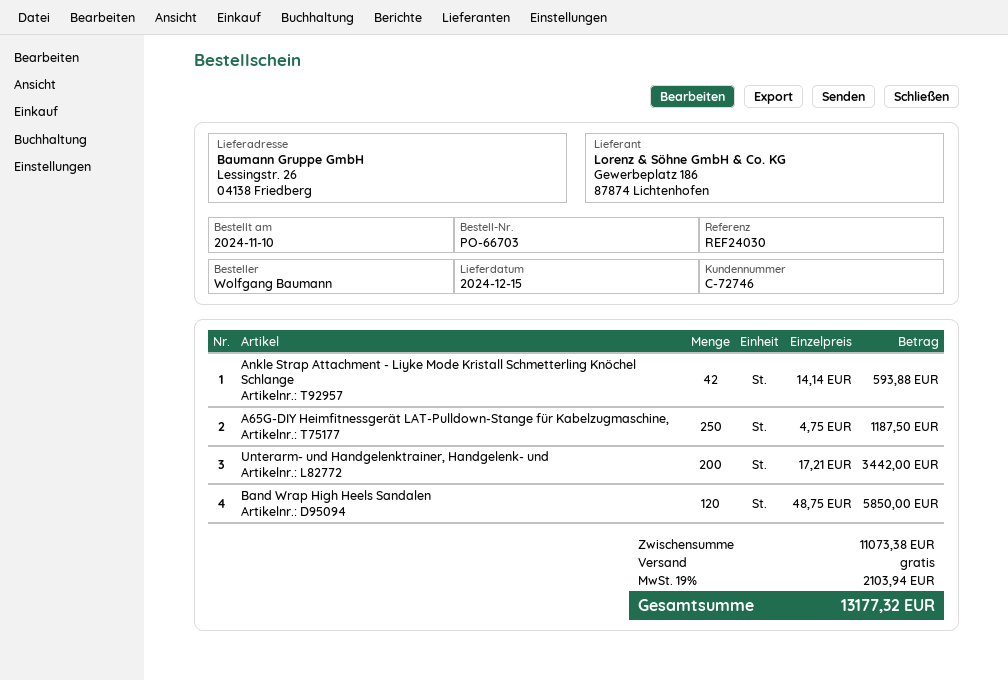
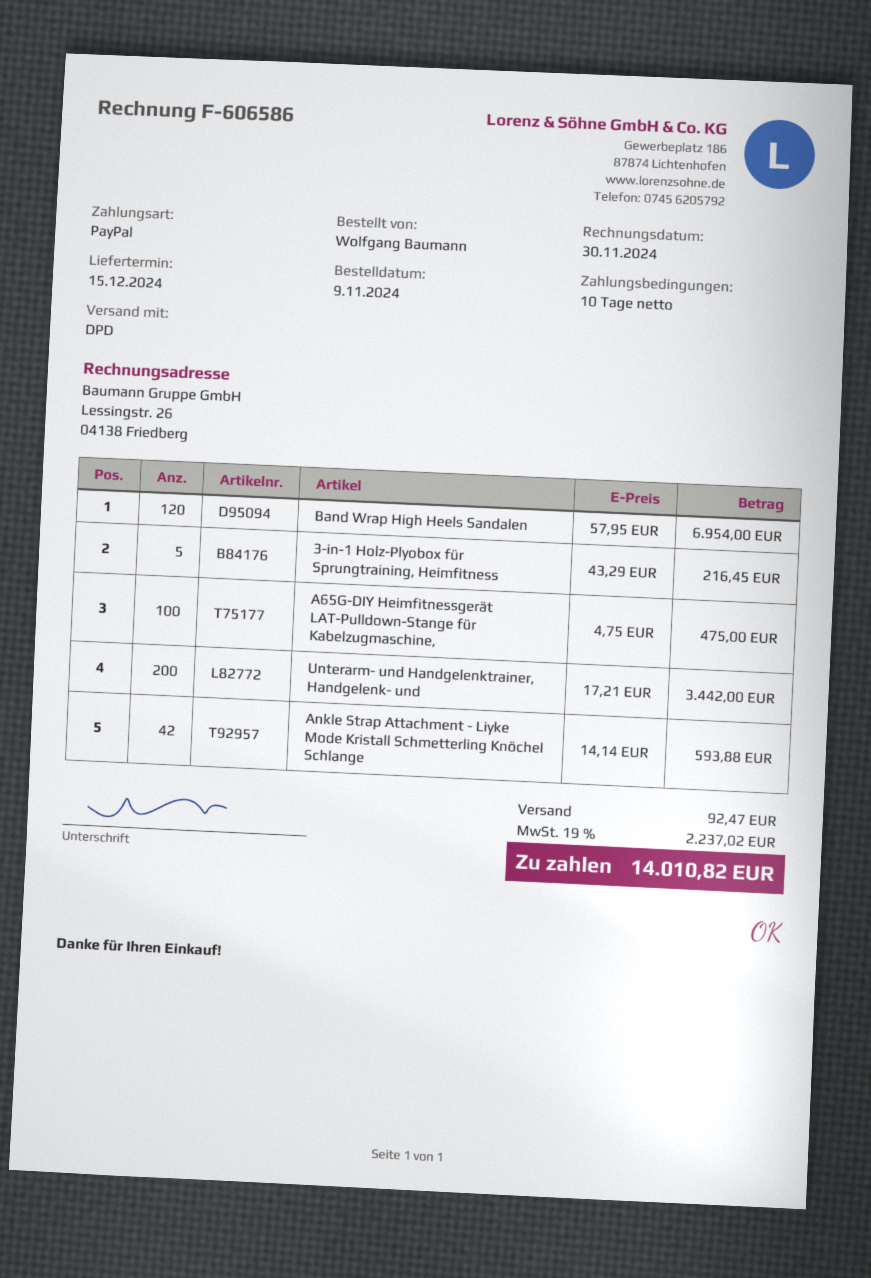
order date: 2024-11-10 -> 2024-11-09
A65G-DIY Heimfitnessgerät LAT-Pulldown-Stange für Kabelzugmaschine,: 250 x 4.75 = 1187.50 -> 100 x 4.75 = 475.00
Band Wrap High Heels Sandalen: 120 x 48.75 = 5850.00 -> 120 x 57.95 = 6954.00
3-in-1 Holz-Plyobox für Sprungtraining, Heimfitness: none -> 5 x 43.29 = 216.45
shipping: 0.00 -> 92.47
tax: 19% = 2103.94 -> 19% = 2237.02
total: 13177.32 -> 14010.82

